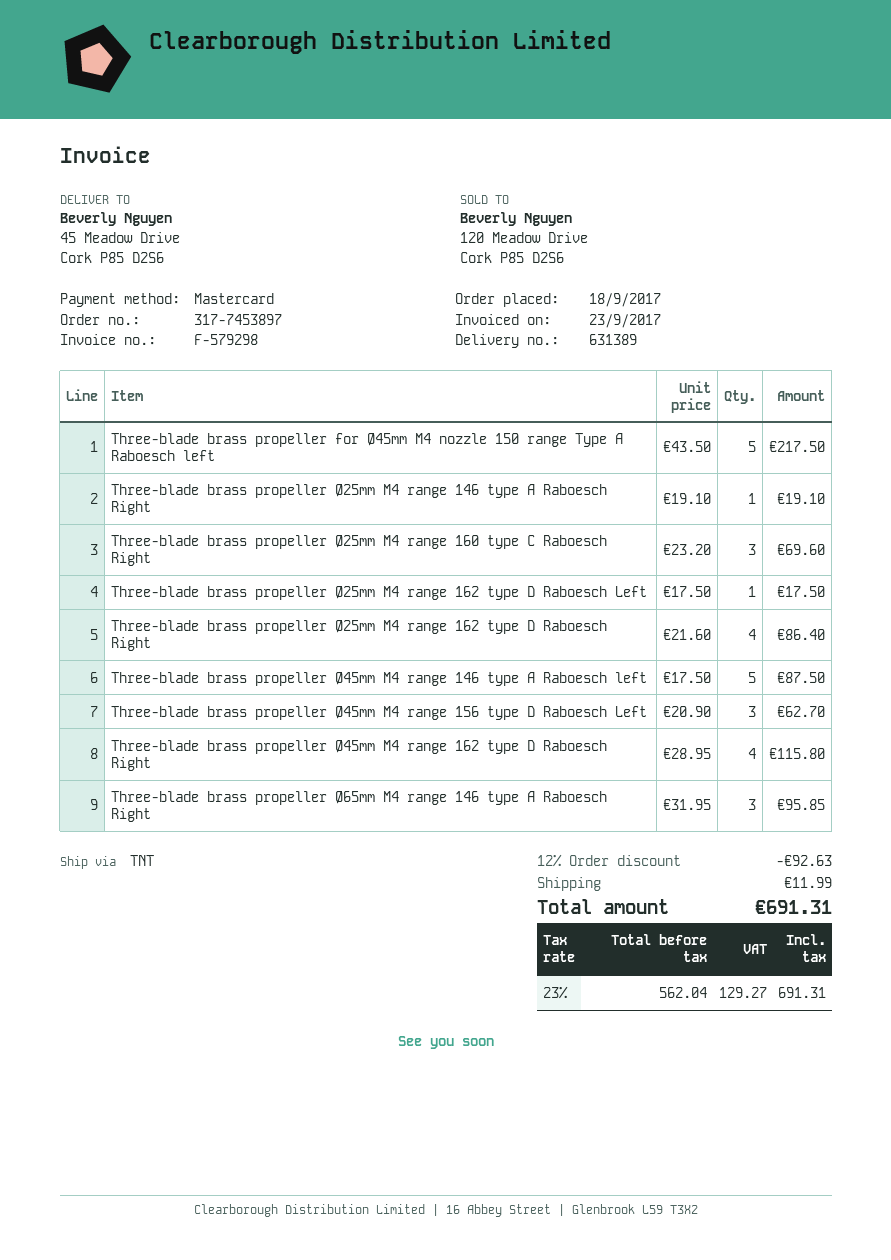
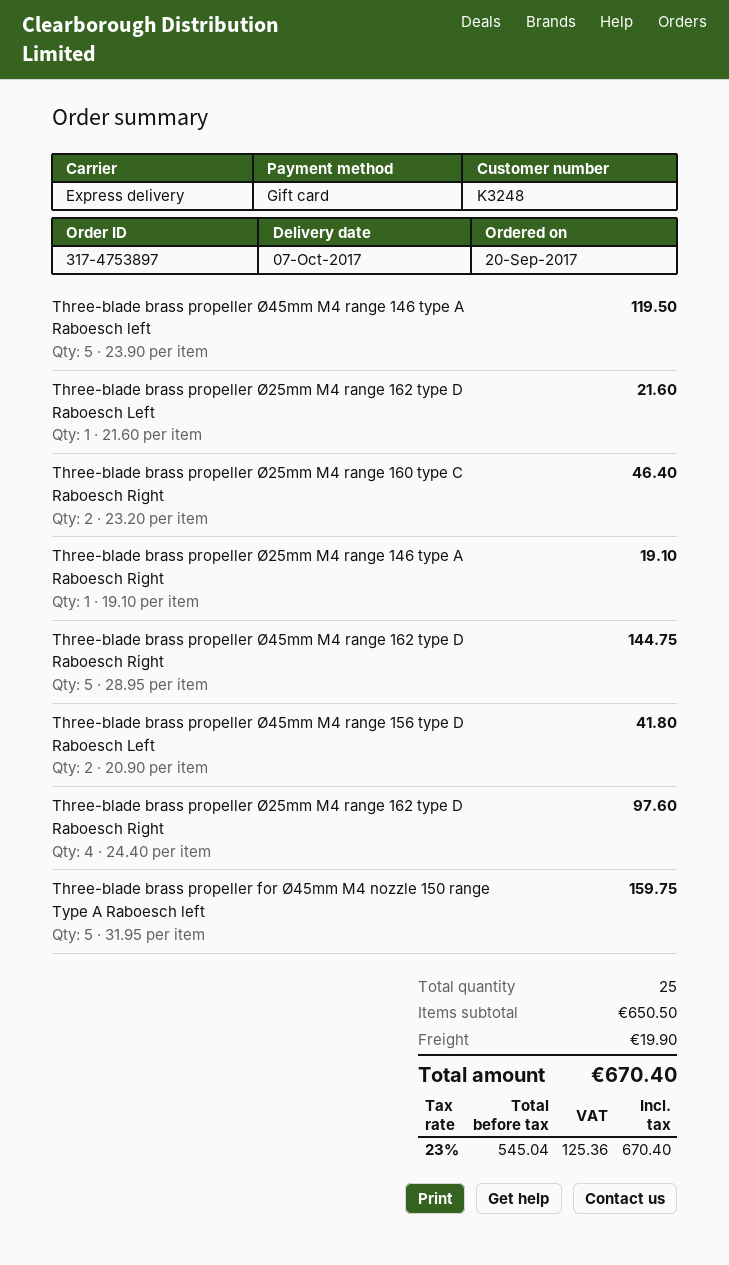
order number: 317-7453897 -> 317-4753897
order date: 2017-09-18 -> 2017-09-20
payment method: Mastercard -> gift card
shipping method: TNT -> express
Three-blade brass propeller for Ø45mm M4 nozzle 150 range Type A Raboesch left: 5 x 43.50 = 217.50 -> 5 x 31.95 = 159.75
Three-blade brass propeller Ø25mm M4 range 160 type C Raboesch Right: 3 x 23.20 = 69.60 -> 2 x 23.20 = 46.40
Three-blade brass propeller Ø25mm M4 range 162 type D Raboesch Left: 1 x 17.50 = 17.50 -> 1 x 21.60 = 21.60
Three-blade brass propeller Ø25mm M4 range 162 type D Raboesch Right: 4 x 21.60 = 86.40 -> 4 x 24.40 = 97.60
Three-blade brass propeller Ø45mm M4 range 146 type A Raboesch left: 5 x 17.50 = 87.50 -> 5 x 23.90 = 119.50
Three-blade brass propeller Ø45mm M4 range 156 type D Raboesch Left: 3 x 20.90 = 62.70 -> 2 x 20.90 = 41.80
Three-blade brass propeller Ø45mm M4 range 162 type D Raboesch Right: 4 x 28.95 = 115.80 -> 5 x 28.95 = 144.75
Three-blade brass propeller Ø65mm M4 range 146 type A Raboesch Right: 3 x 31.95 = 95.85 -> none
discount: 12% = 92.63 -> none
shipping: 11.99 -> 19.90
net: 562.04 -> 545.04
tax: 23% = 129.27 -> 23% = 125.36
total: 691.31 -> 670.40

